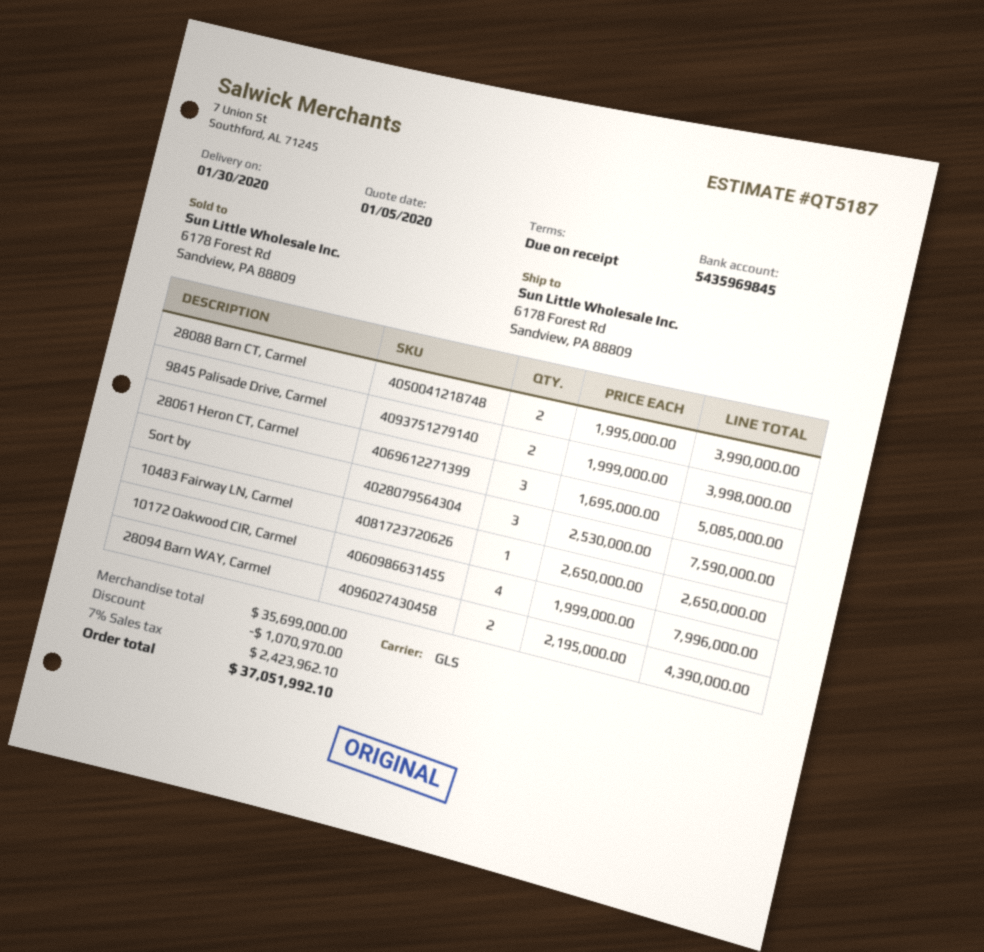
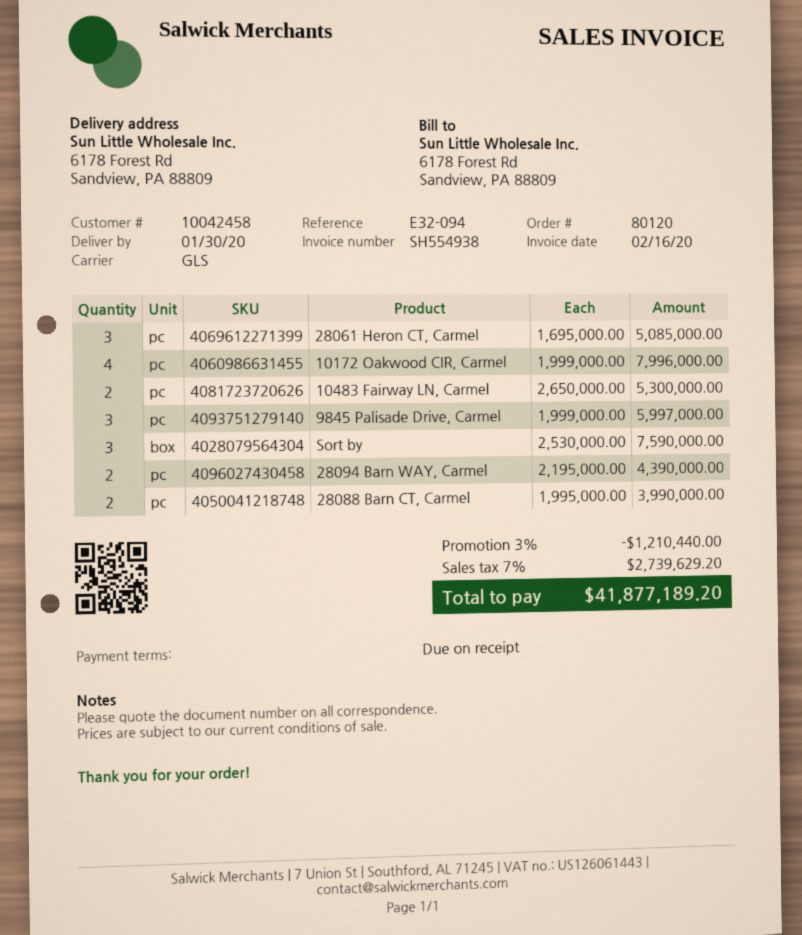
9845 Palisade Drive, Carmel: 2 x 1999000.00 = 3998000.00 -> 3 x 1999000.00 = 5997000.00
10483 Fairway LN, Carmel: 1 x 2650000.00 = 2650000.00 -> 2 x 2650000.00 = 5300000.00
discount: 1070970.00 -> 1210440.00
tax: 7% = 2423962.10 -> 7% = 2739629.20
total: 37051992.10 -> 41877189.20

